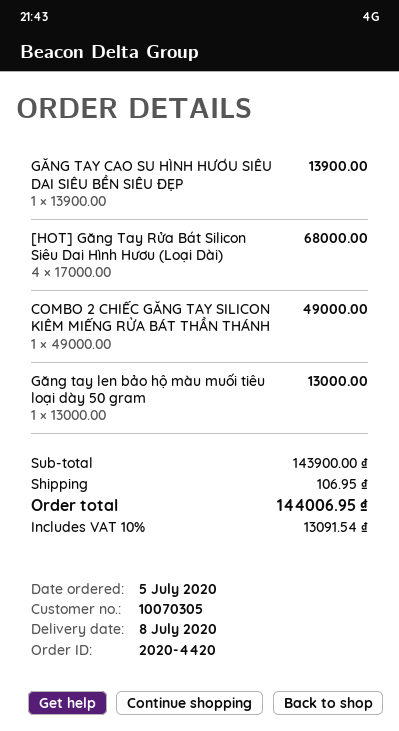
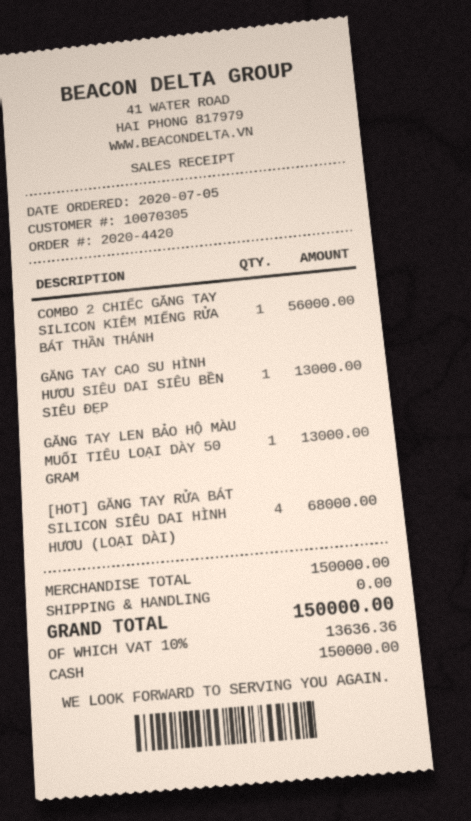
GĂNG TAY CAO SU HÌNH HƯƠU SIÊU DAI SIÊU BỀN SIÊU ĐẸP: 1 for 13900.00 -> 1 for 13000.00
COMBO 2 CHIẾC GĂNG TAY SILICON KIÊM MIẾNG RỬA BÁT THẦN THÁNH: 1 for 49000.00 -> 1 for 56000.00
subtotal: 143900.00 -> 150000.00
shipping: 106.95 -> 0.00
tax: 10% = 13091.54 -> 10% = 13636.36
total: 144006.95 -> 150000.00

